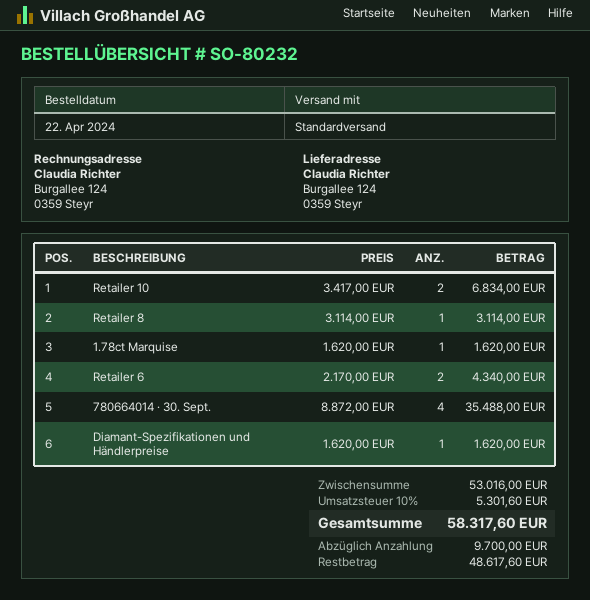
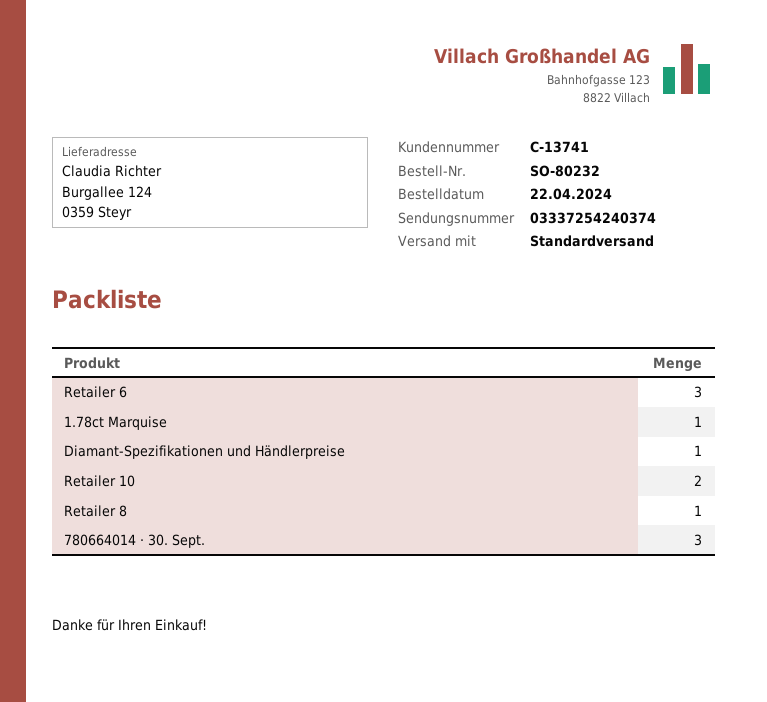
Retailer 6: 2 -> 3
780664014 · 30. Sept.: 4 -> 3

